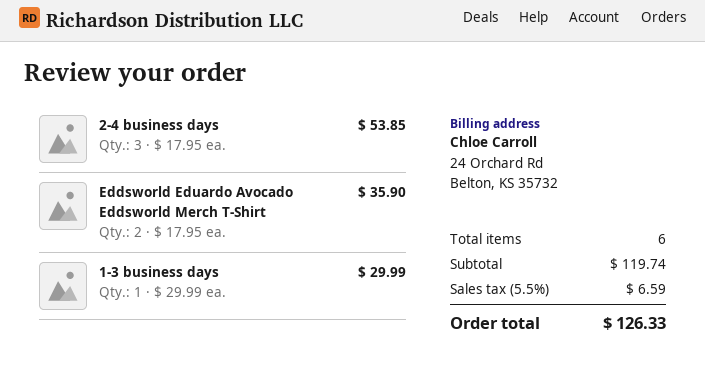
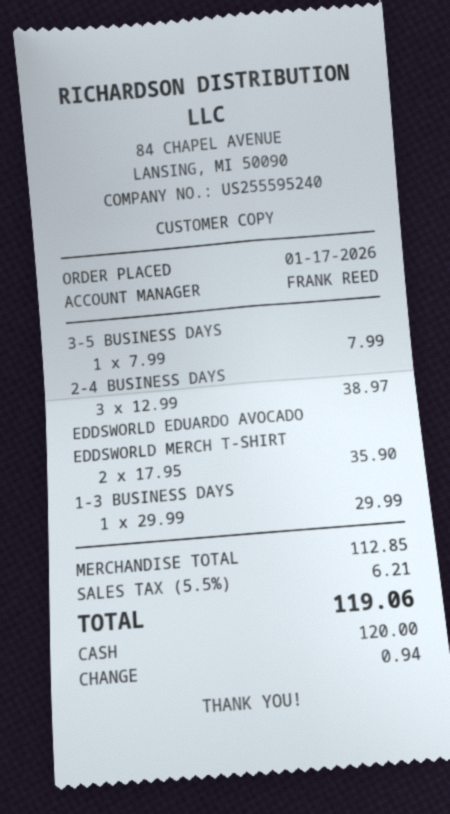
2-4 business days: 3 x 17.95 = 53.85 -> 3 x 12.99 = 38.97
3-5 BUSINESS DAYS: none -> 1 x 7.99 = 7.99
subtotal: 119.74 -> 112.85
tax: 5.5% = 6.59 -> 5.5% = 6.21
total: 126.33 -> 119.06

